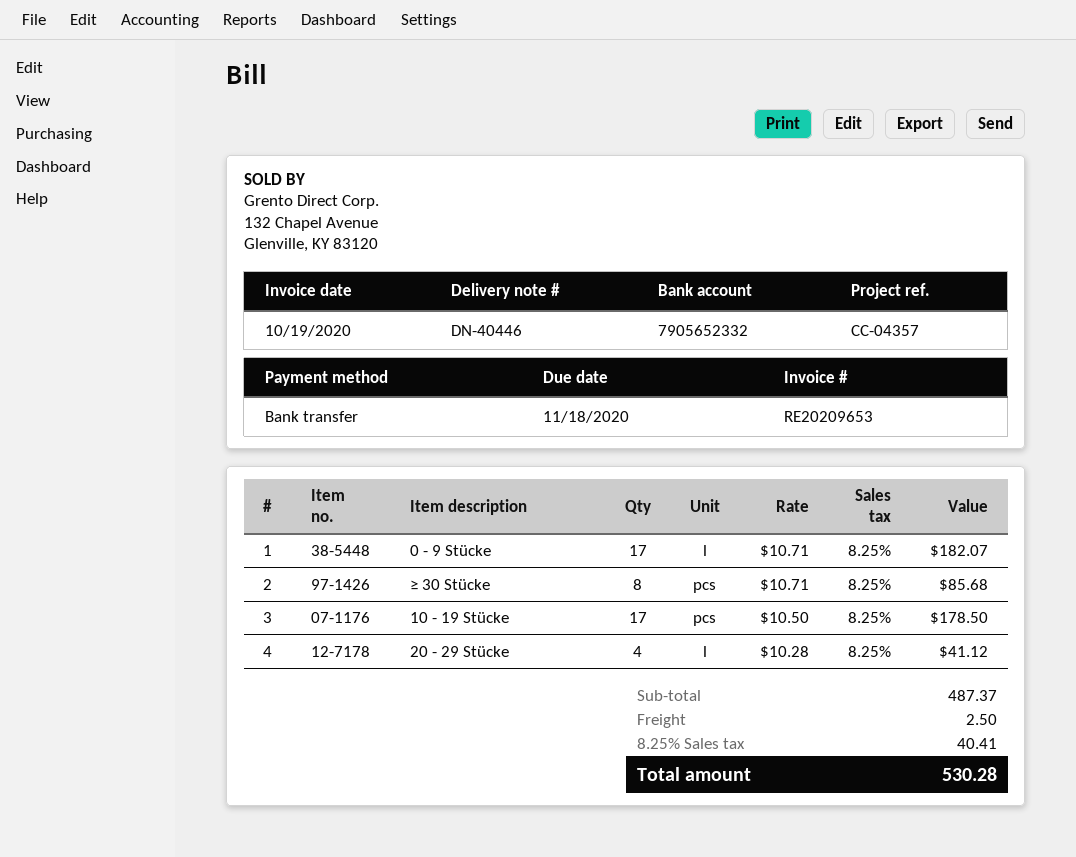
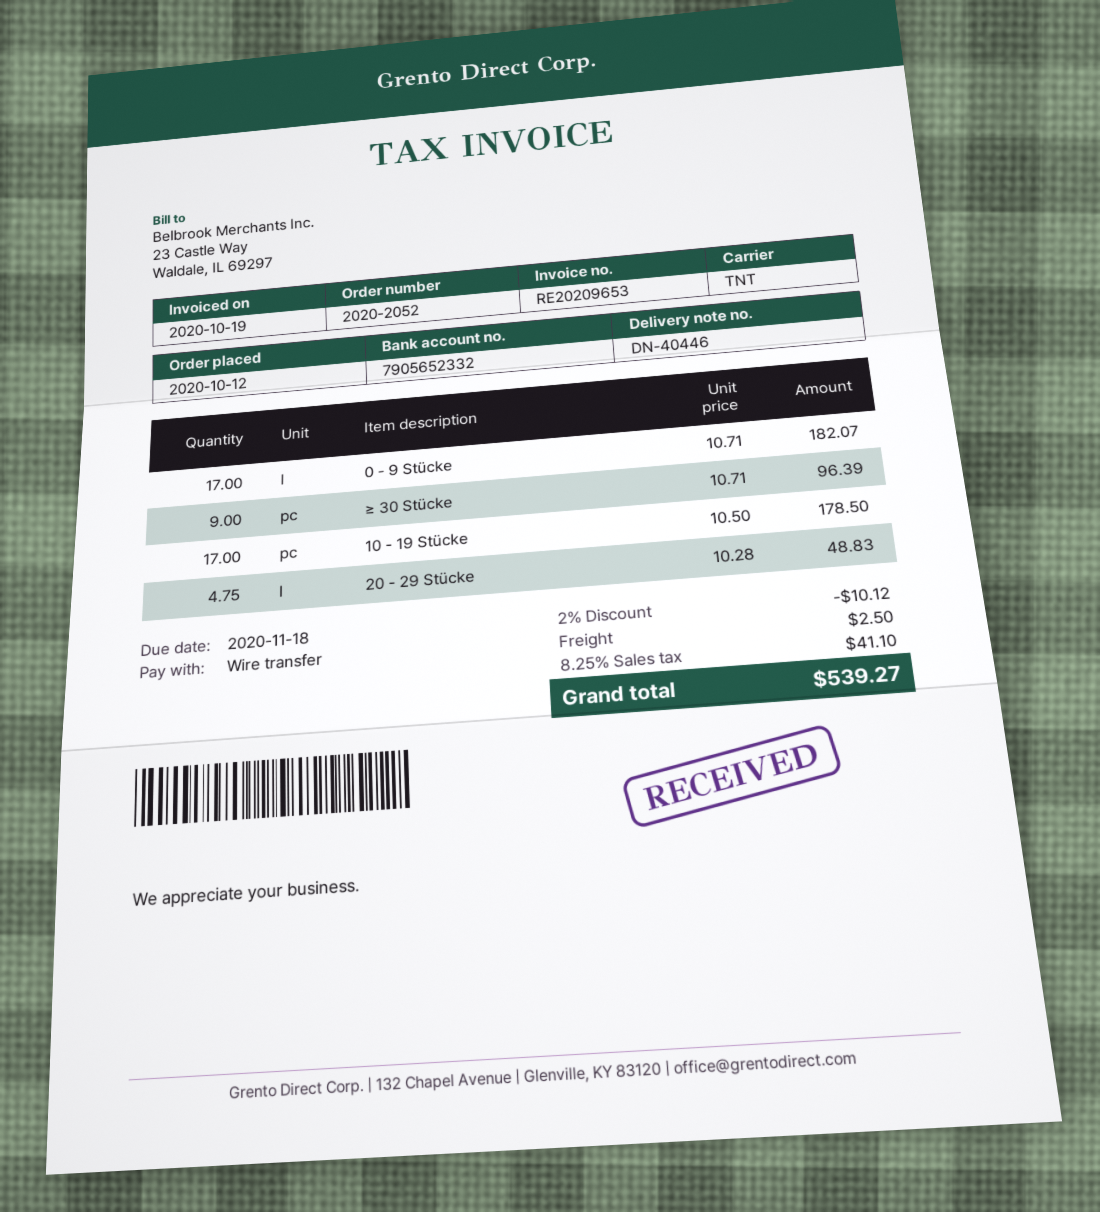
≥ 30 Stücke: 8 x 10.71 = 85.68 -> 9 x 10.71 = 96.39
20 - 29 Stücke: 4 x 10.28 = 41.12 -> 4.75 x 10.28 = 48.83
discount: none -> 2% = 10.12
tax: 8.25% = 40.41 -> 8.25% = 41.10
total: 530.28 -> 539.27

